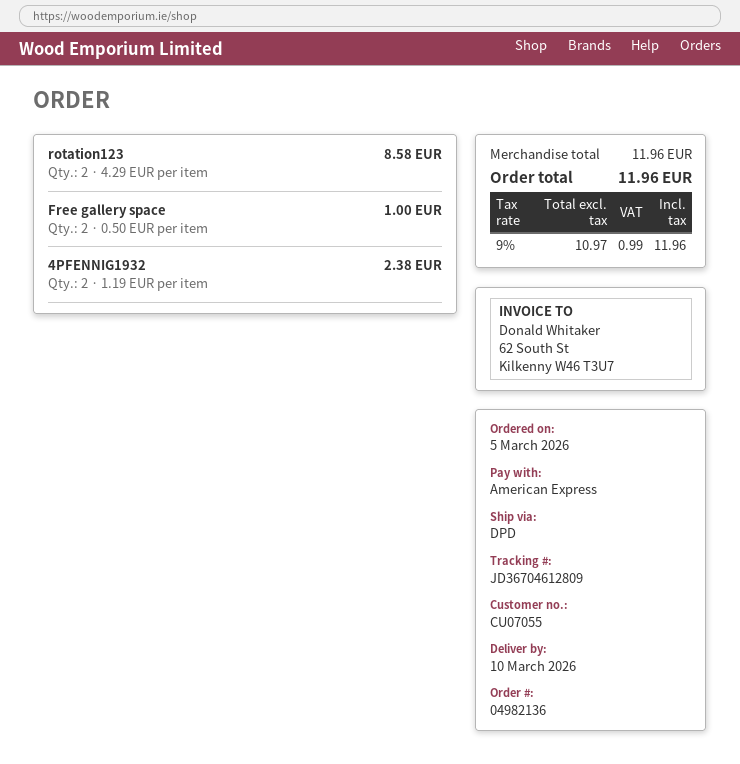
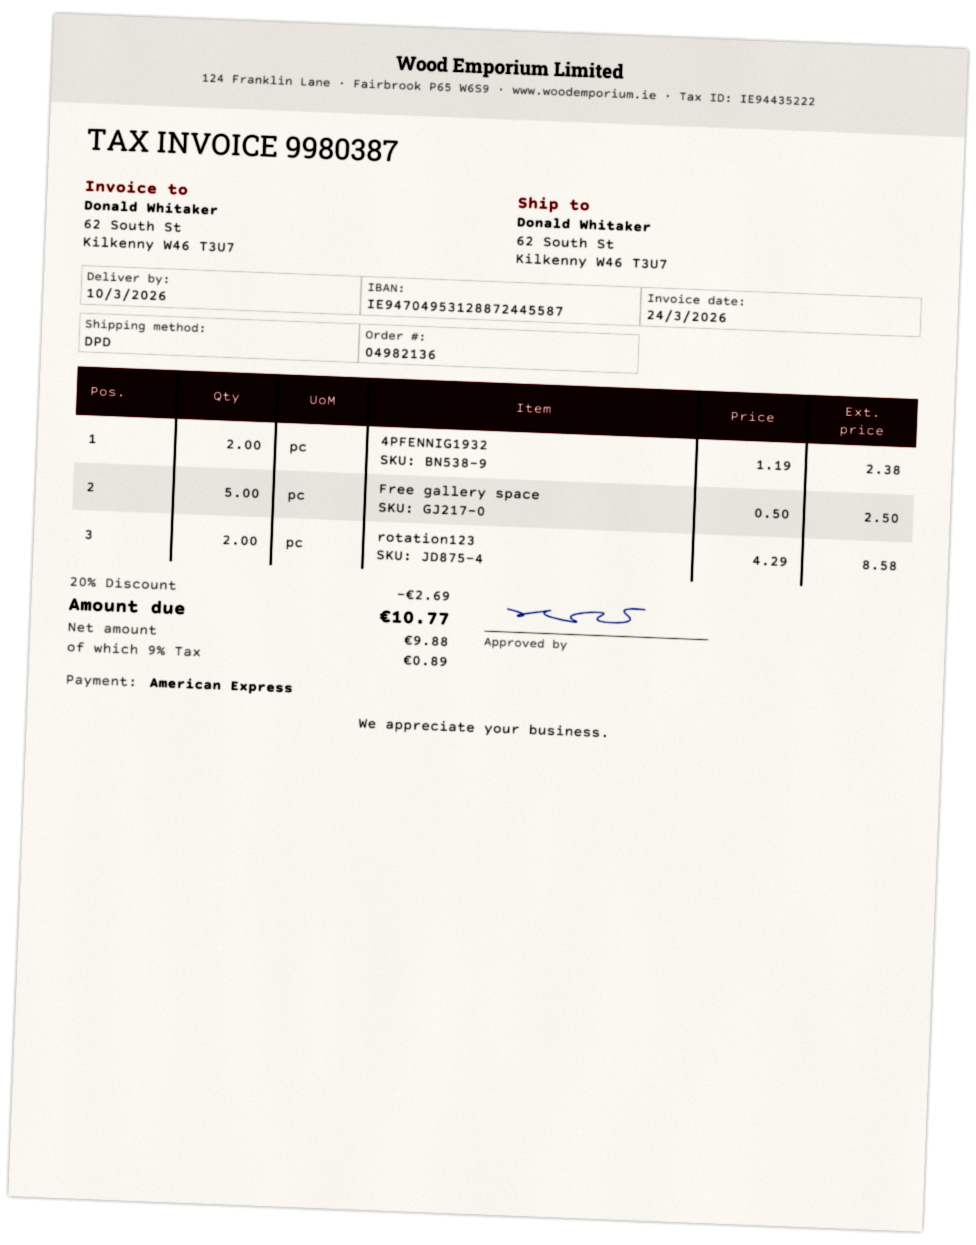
Free gallery space: 2 x 0.50 = 1.00 -> 5 x 0.50 = 2.50
discount: none -> 20% = 2.69
net: 10.97 -> 9.88
tax: 9% = 0.99 -> 9% = 0.89
total: 11.96 -> 10.77

